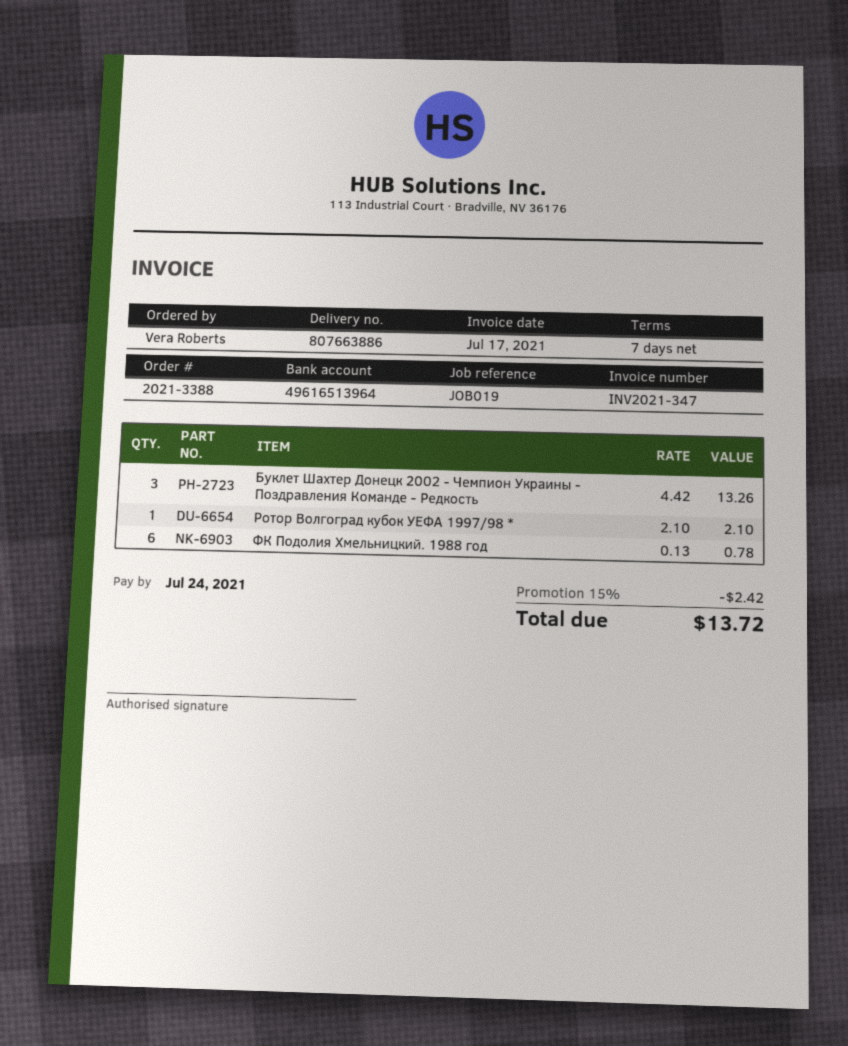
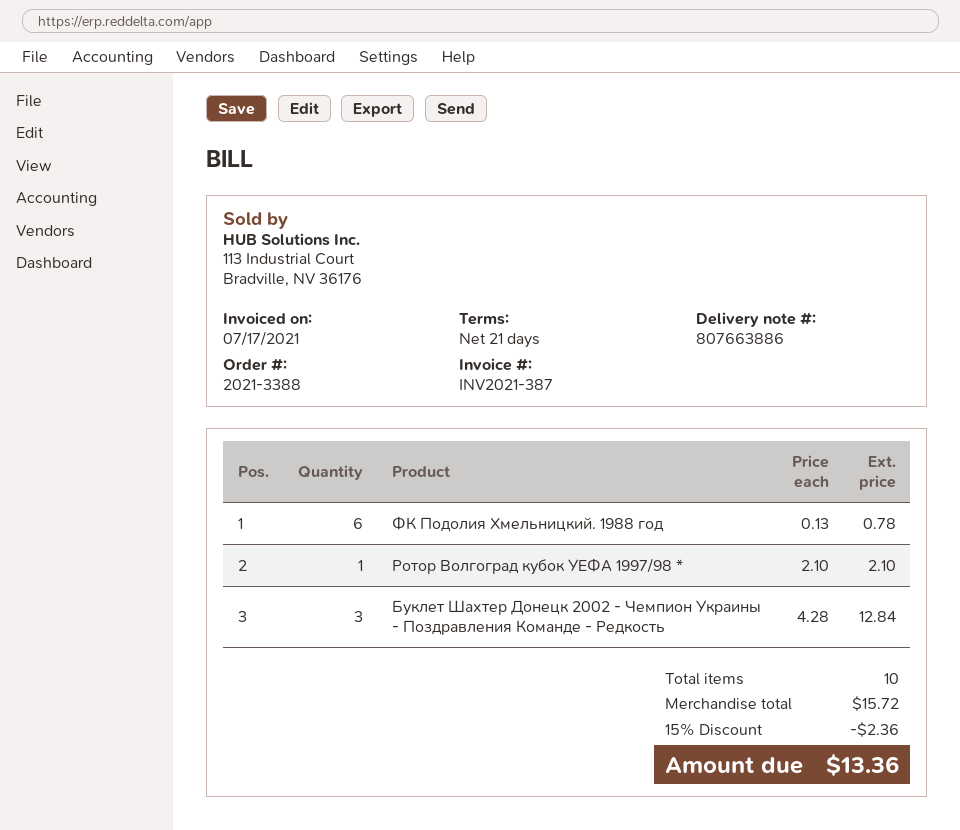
invoice number: INV2021-347 -> INV2021-387
payment terms: 7 days -> 21 days
Буклет Шахтер Донецк 2002 - Чемпион Украины - Поздравления Команде - Редкость: 3 x 4.42 = 13.26 -> 3 x 4.28 = 12.84
discount: 15% = 2.42 -> 15% = 2.36
total: 13.72 -> 13.36

